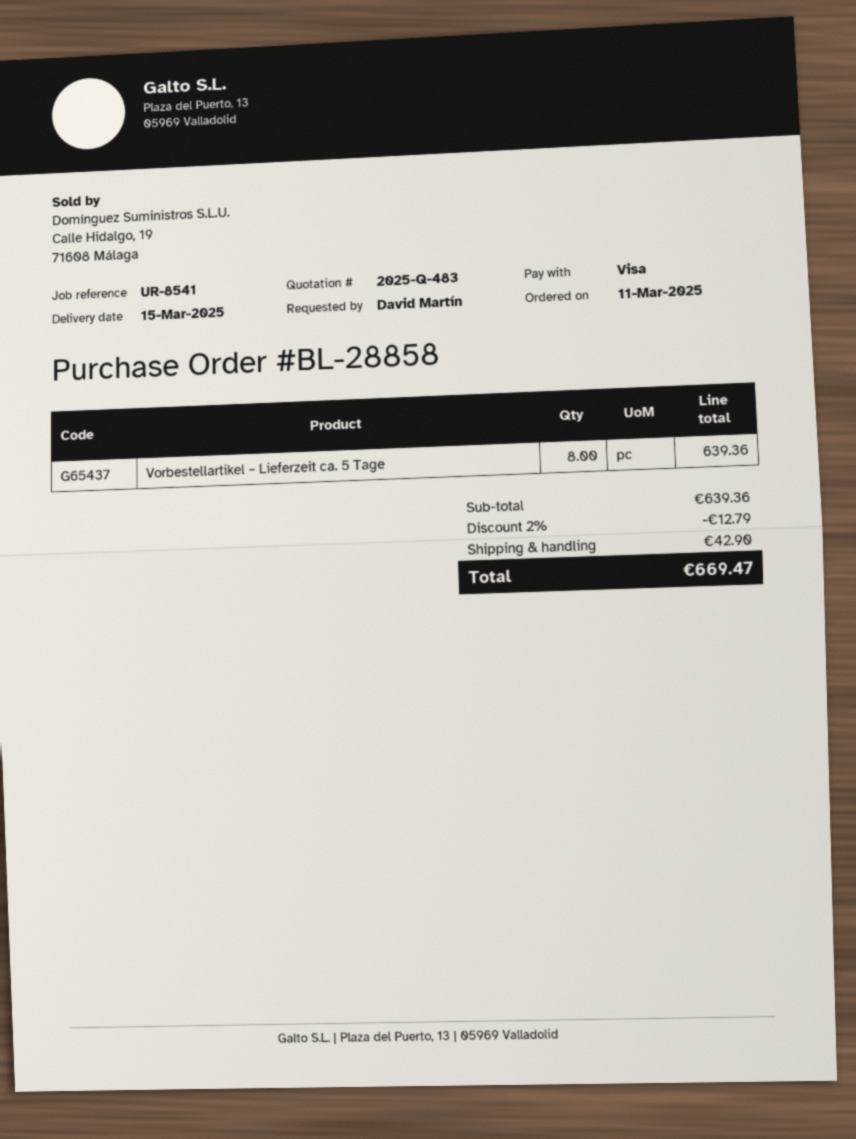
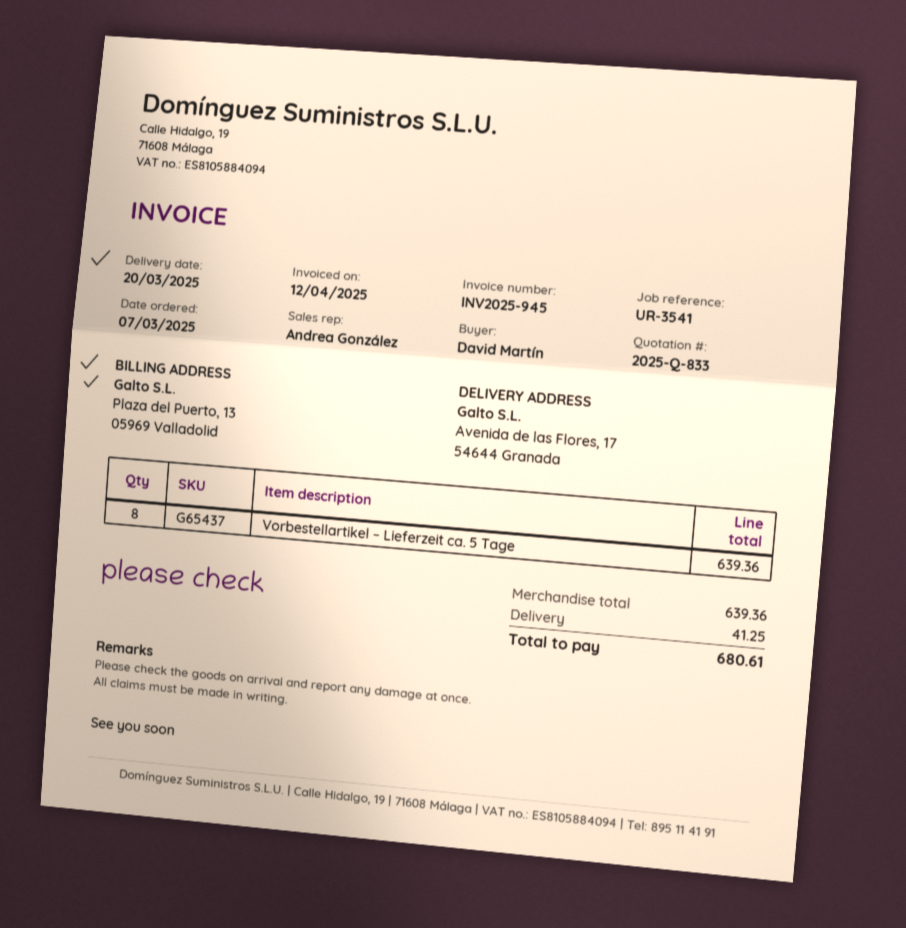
quote number: 2025-Q-483 -> 2025-Q-833
order date: 2025-03-11 -> 2025-03-07
delivery date: 2025-03-15 -> 2025-03-20
reference: UR-8541 -> UR-3541
discount: 2% = 12.79 -> none
shipping: 42.90 -> 41.25
total: 669.47 -> 680.61

